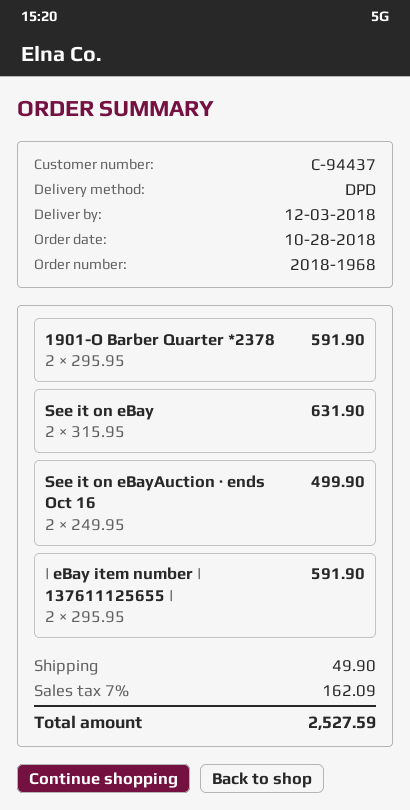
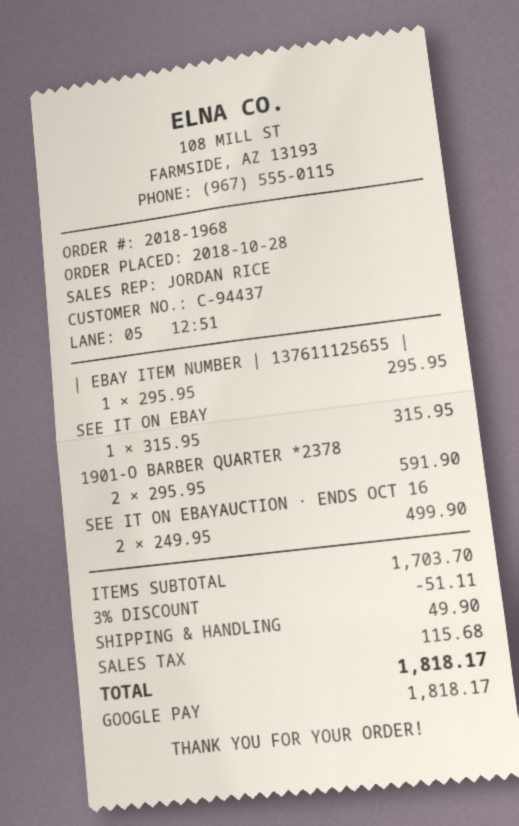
See it on eBay: 2 x 315.95 = 631.90 -> 1 x 315.95 = 315.95
| eBay item number | 137611125655 |: 2 x 295.95 = 591.90 -> 1 x 295.95 = 295.95
discount: none -> 3% = 51.11
tax: 162.09 -> 115.68
total: 2527.59 -> 1818.17

